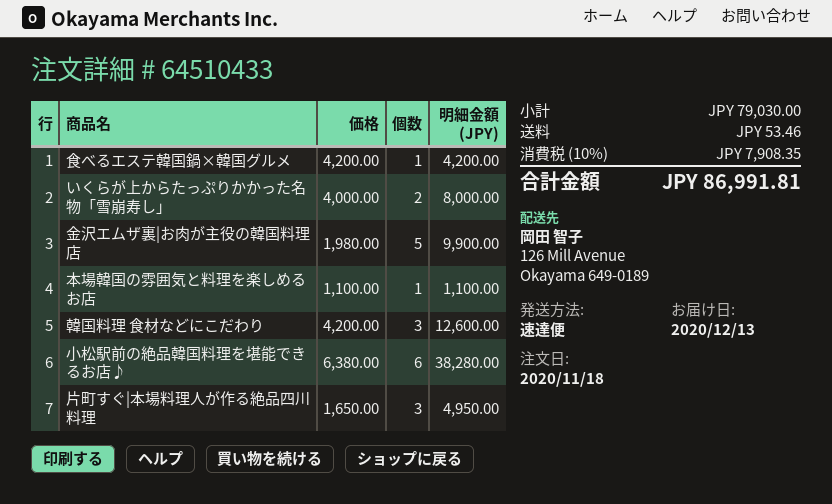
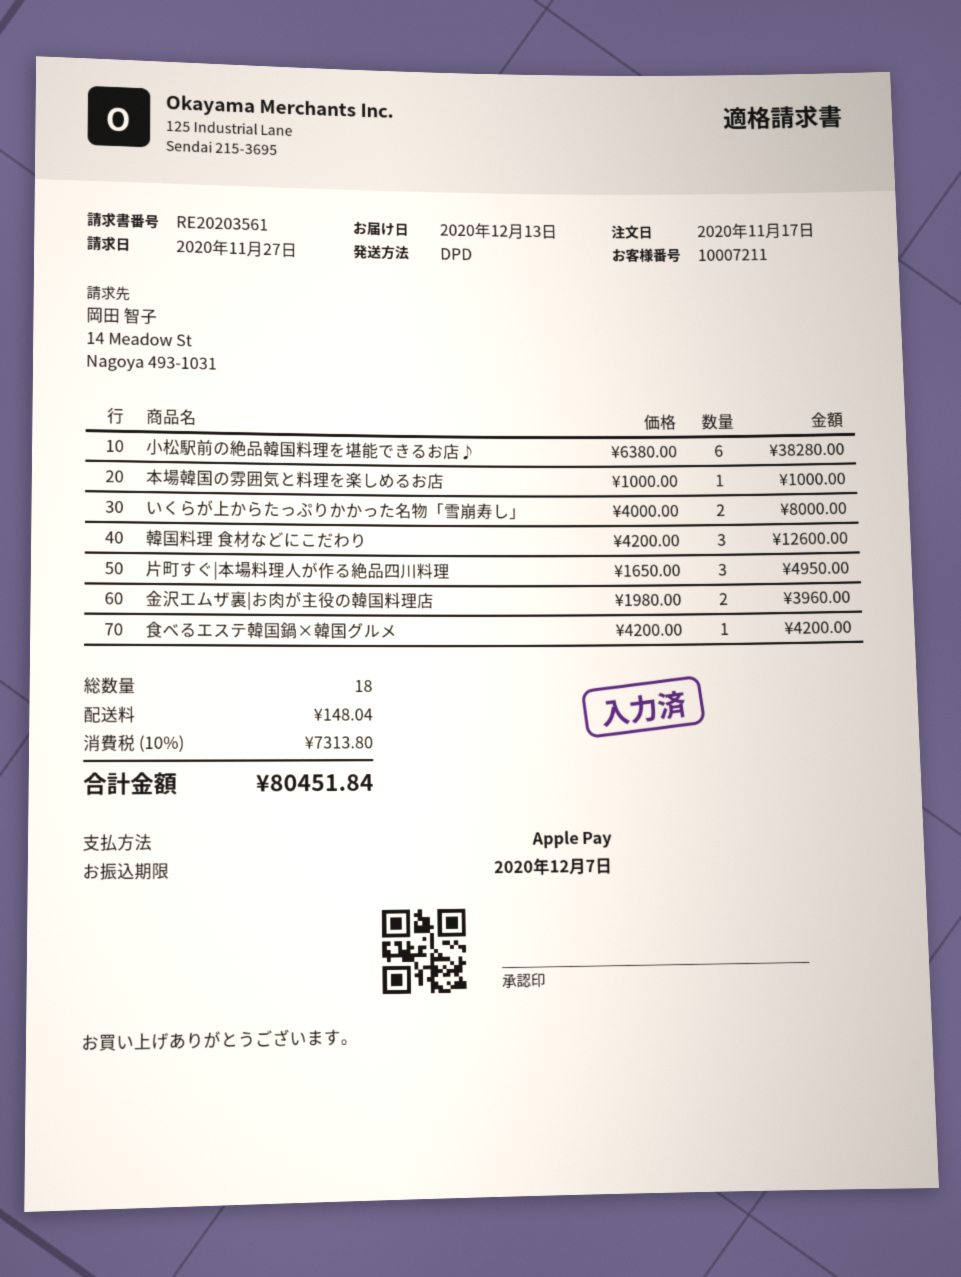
order date: 2020-11-18 -> 2020-11-17
shipping method: express -> DPD
金沢エムザ裏|お肉が主役の韓国料理店: 5 x 1980.00 = 9900.00 -> 2 x 1980.00 = 3960.00
本場韓国の雰囲気と料理を楽しめるお店: 1 x 1100.00 = 1100.00 -> 1 x 1000.00 = 1000.00
shipping: 53.46 -> 148.04
tax: 10% = 7908.35 -> 10% = 7313.80
total: 86991.81 -> 80451.84

